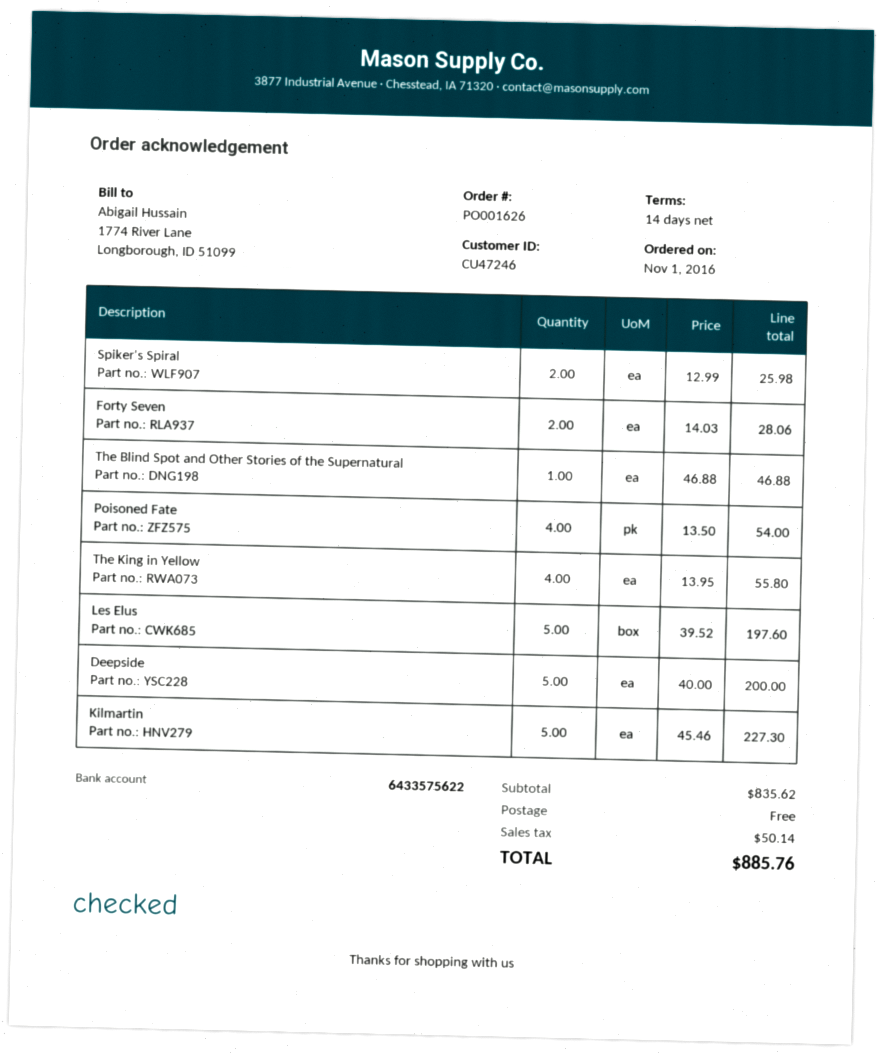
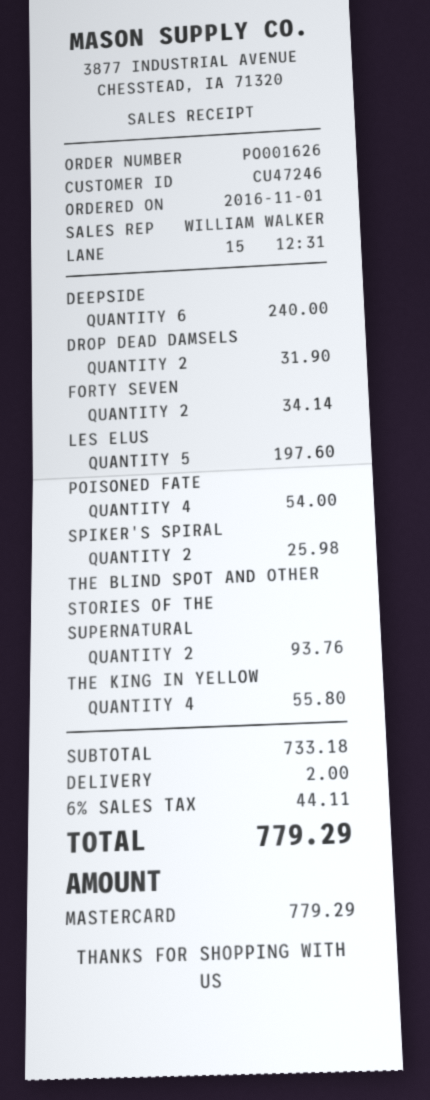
Forty Seven: 2 for 28.06 -> 2 for 34.14
The Blind Spot and Other Stories of the Supernatural: 1 for 46.88 -> 2 for 93.76
Deepside: 5 for 200.00 -> 6 for 240.00
Kilmartin: 5 for 227.30 -> none
DROP DEAD DAMSELS: none -> 2 for 31.90
subtotal: 835.62 -> 733.18
shipping: 0.00 -> 2.00
tax: 50.14 -> 44.11
total: 885.76 -> 779.29

